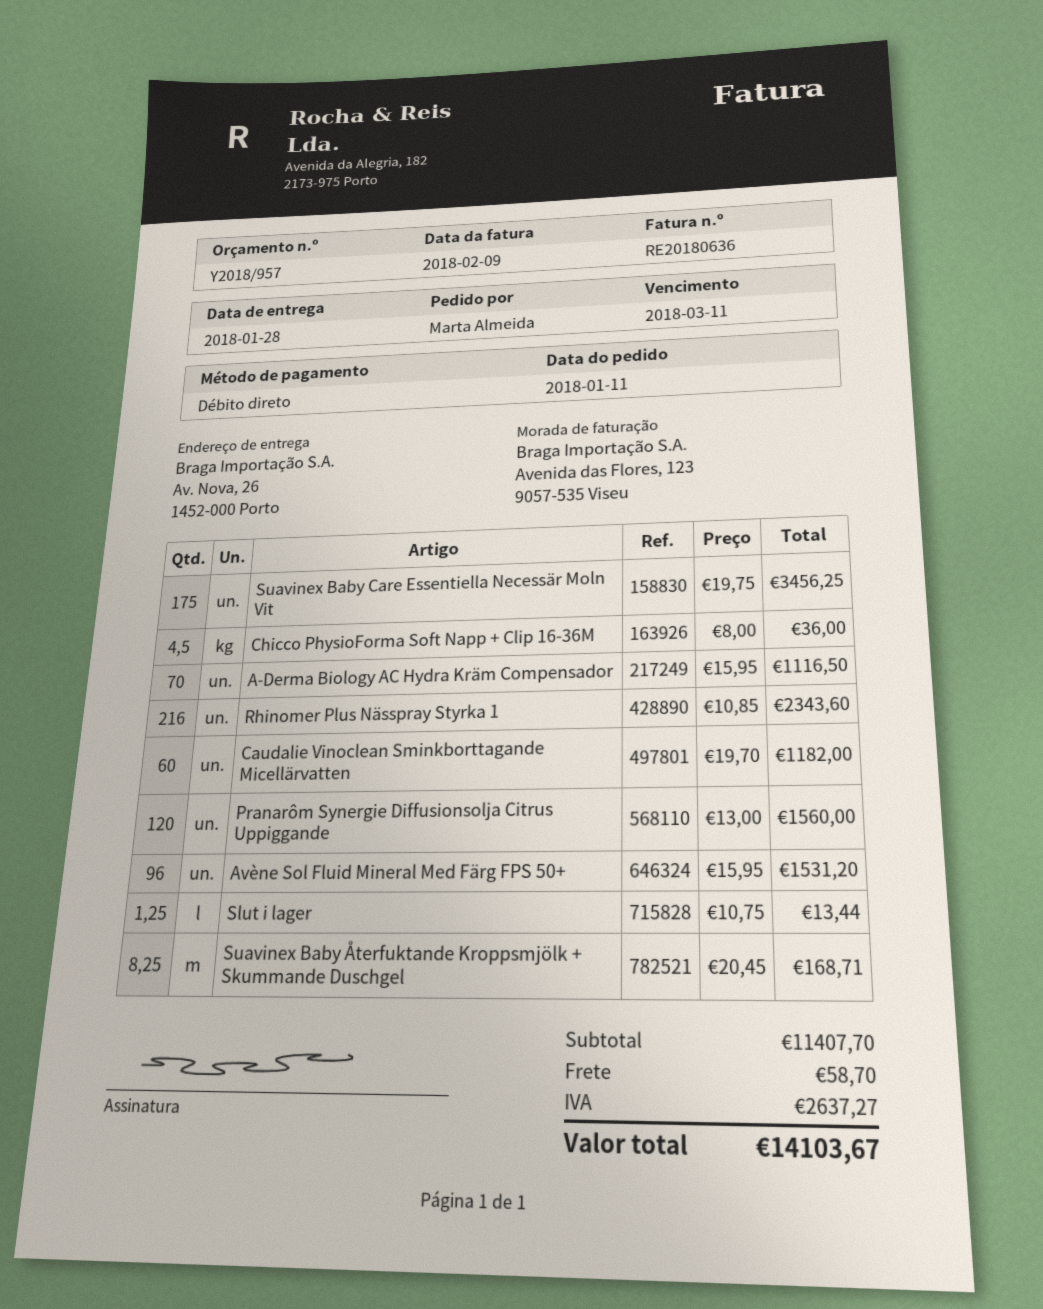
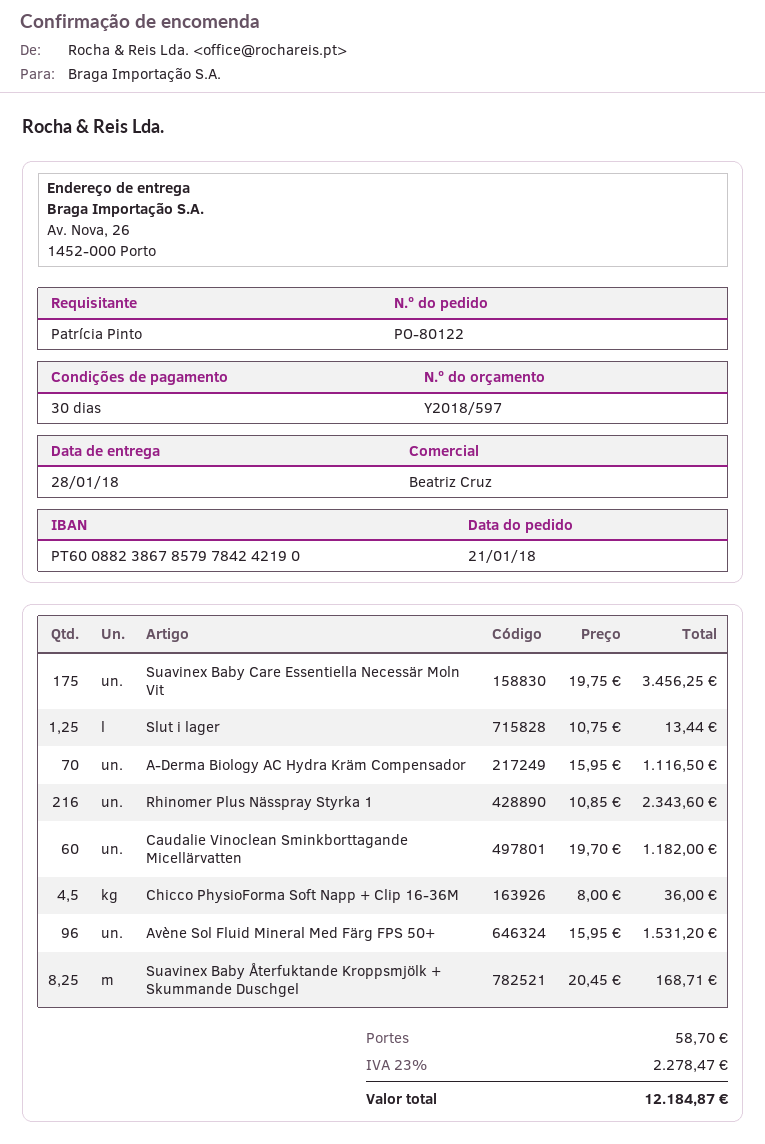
quote number: Y2018/957 -> Y2018/597
order date: 2018-01-11 -> 2018-01-21
ordered by: Marta Almeida -> Patrícia Pinto
Pranarôm Synergie Diffusionsolja Citrus Uppiggande: 120 x 13.00 = 1560.00 -> none
tax: 2637.27 -> 2278.47
total: 14103.67 -> 12184.87

